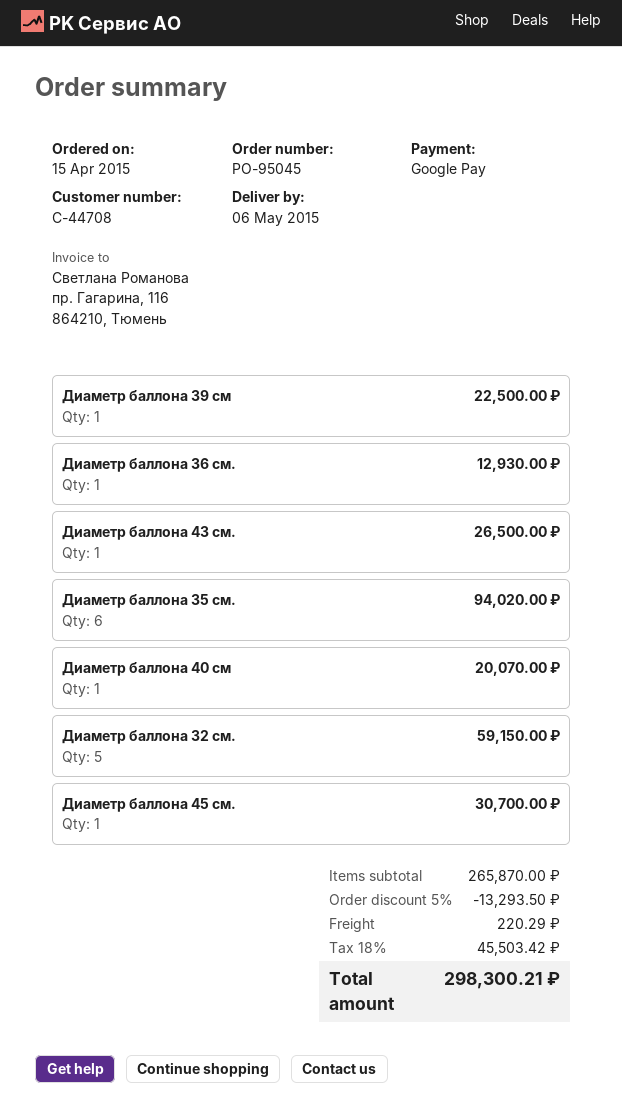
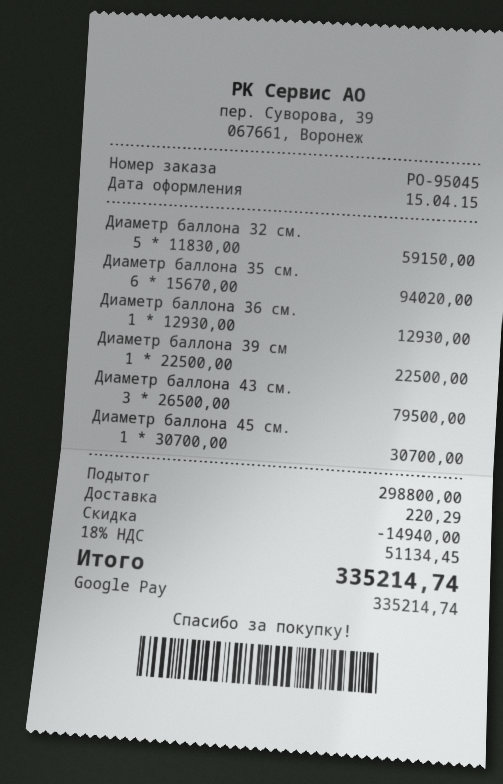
Диаметр баллона 43 см.: 1 for 26500.00 -> 3 for 79500.00
Диаметр баллона 40 см: 1 for 20070.00 -> none
subtotal: 265870.00 -> 298800.00
discount: 13293.50 -> 14940.00
tax: 18% = 45503.42 -> 18% = 51134.45
total: 298300.21 -> 335214.74

